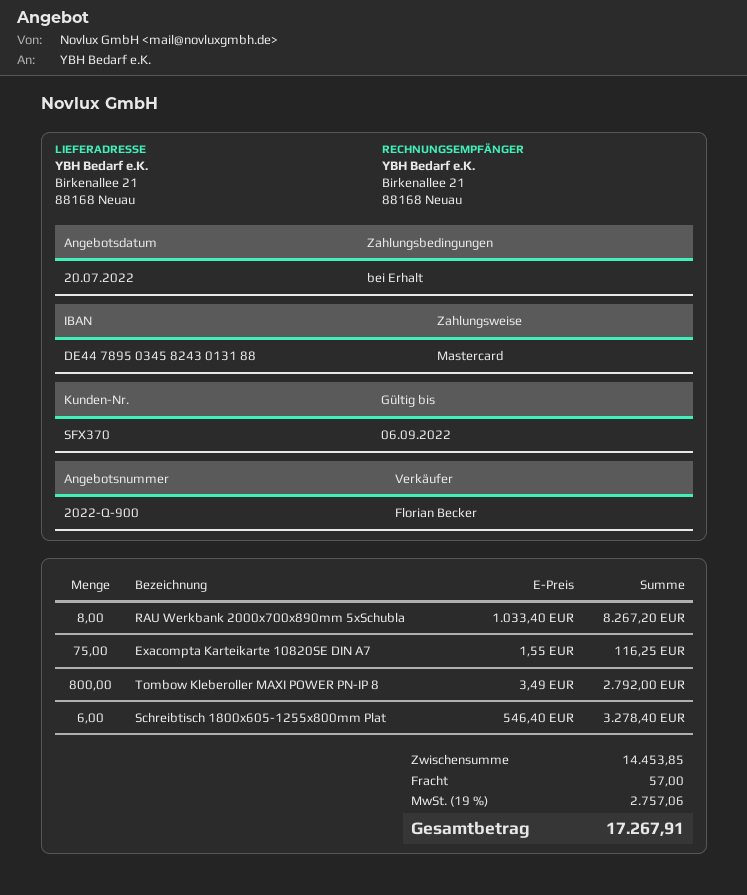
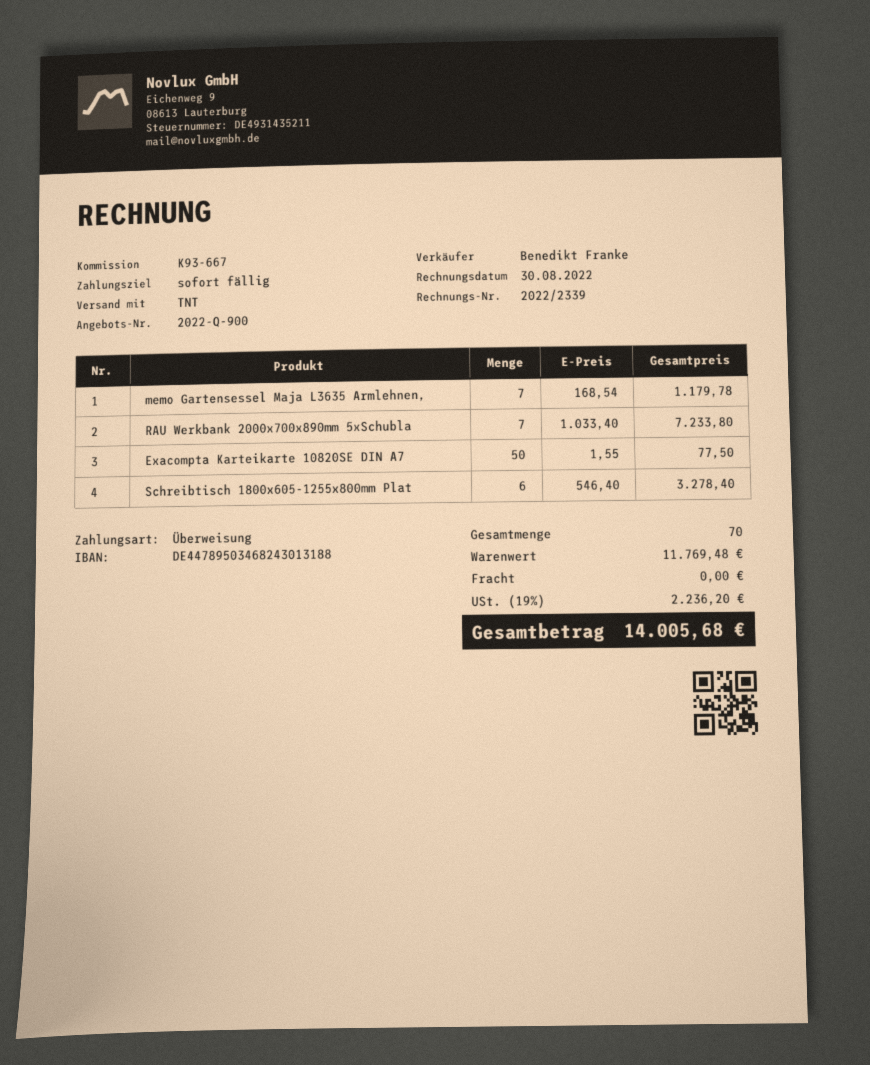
sales rep: Florian Becker -> Benedikt Franke
payment method: Mastercard -> bank transfer
bank account: DE44789503458243013188 -> DE44789503468243013188
RAU Werkbank 2000x700x890mm 5xSchubla: 8 x 1033.40 = 8267.20 -> 7 x 1033.40 = 7233.80
Exacompta Karteikarte 10820SE DIN A7: 75 x 1.55 = 116.25 -> 50 x 1.55 = 77.50
Tombow Kleberoller MAXI POWER PN-IP 8: 800 x 3.49 = 2792.00 -> none
memo Gartensessel Maja L3635 Armlehnen,: none -> 7 x 168.54 = 1179.78
subtotal: 14453.85 -> 11769.48
shipping: 57.00 -> 0.00
tax: 19% = 2757.06 -> 19% = 2236.20
total: 17267.91 -> 14005.68

